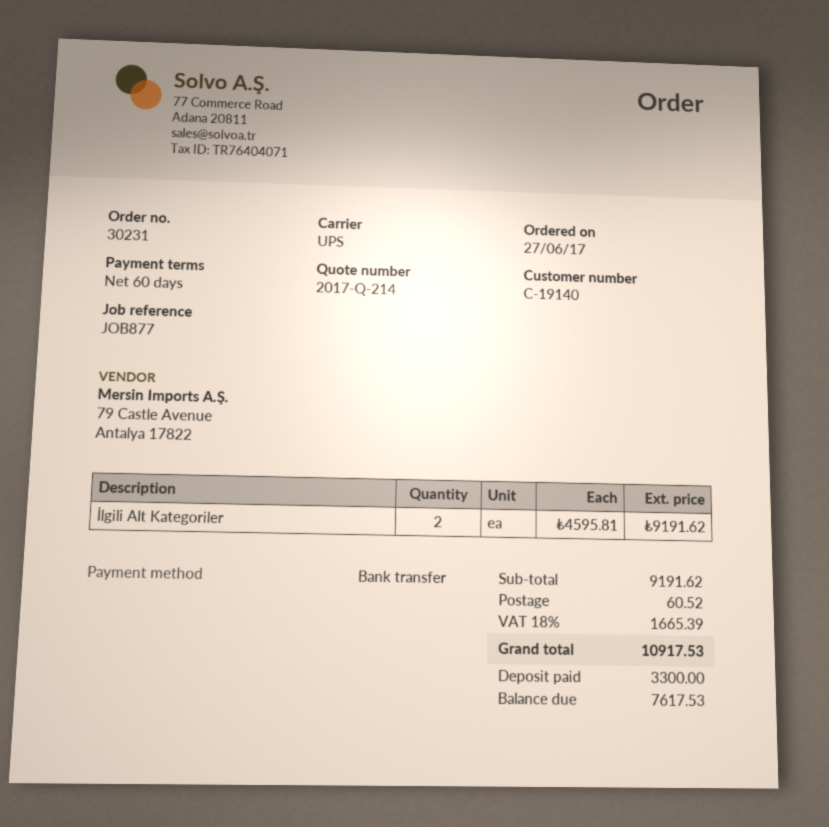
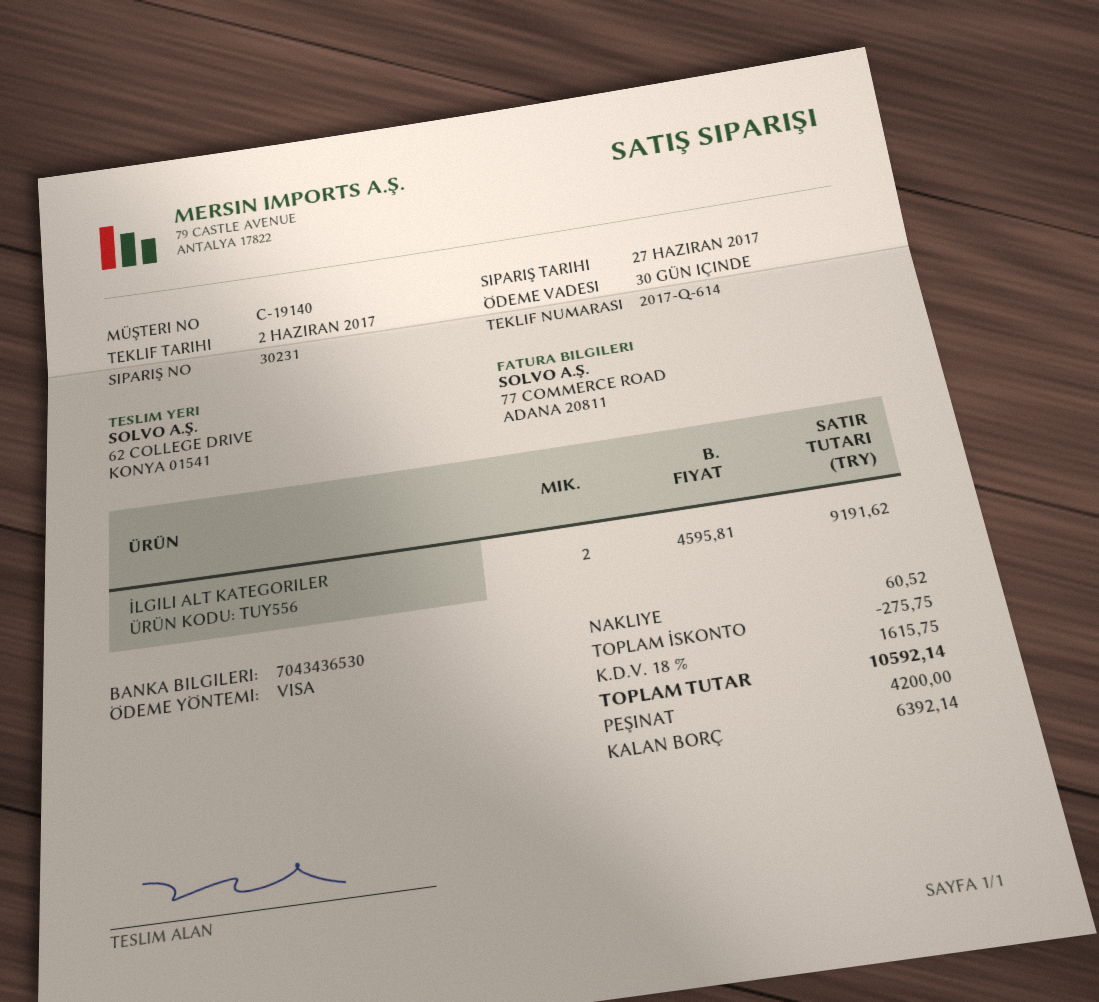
quote number: 2017-Q-214 -> 2017-Q-614
payment terms: 60 days -> 30 days
payment method: bank transfer -> Visa
discount: none -> 275.75
tax: 18% = 1665.39 -> 18% = 1615.75
total: 10917.53 -> 10592.14
deposit: 3300.00 -> 4200.00
balance: 7617.53 -> 6392.14

